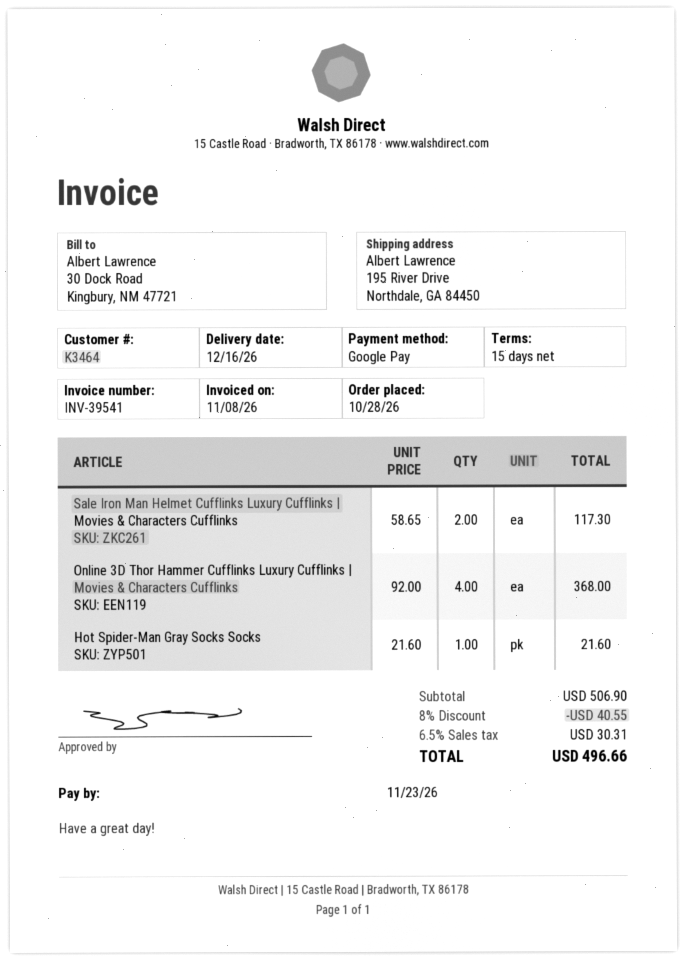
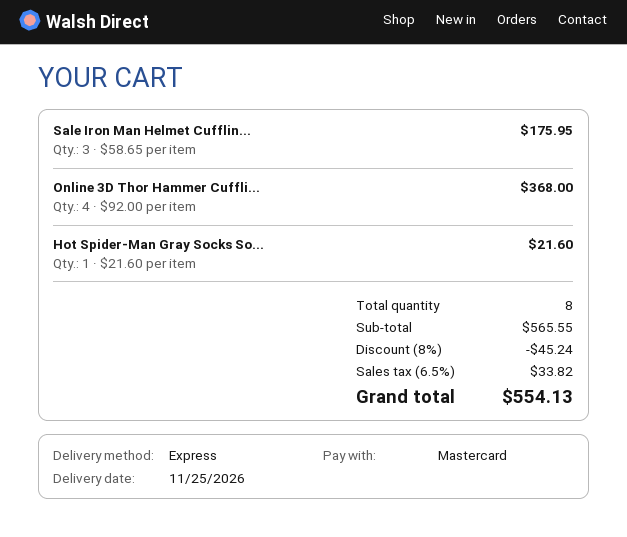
delivery date: 2026-12-16 -> 2026-11-25
payment method: Google Pay -> Mastercard
Sale Iron Man Helmet Cufflinks Luxury Cufflinks | Movies & Characters Cufflinks: 2 x 58.65 = 117.30 -> 3 x 58.65 = 175.95
subtotal: 506.90 -> 565.55
discount: 8% = 40.55 -> 8% = 45.24
tax: 6.5% = 30.31 -> 6.5% = 33.82
total: 496.66 -> 554.13

